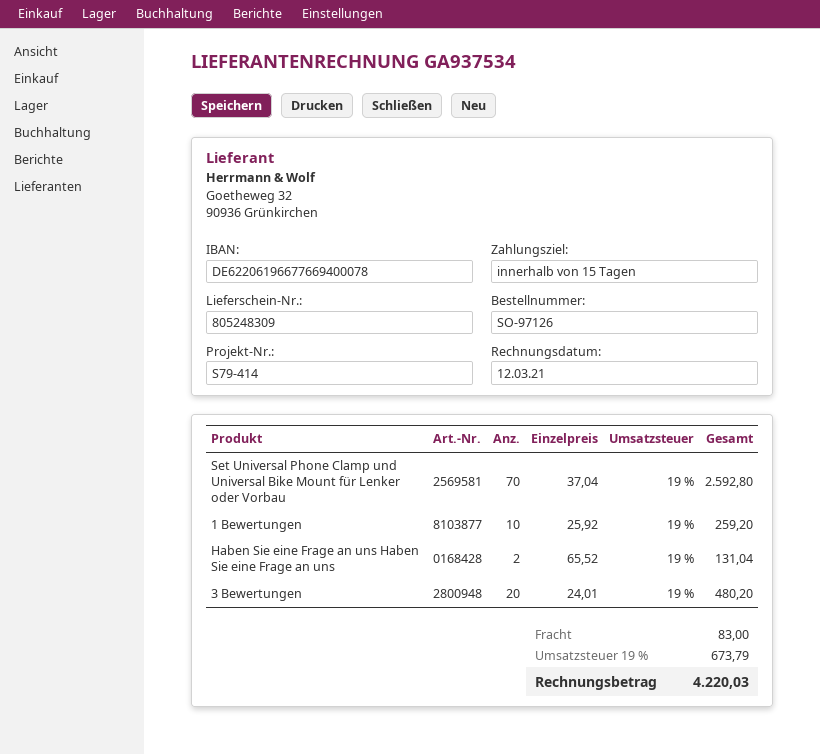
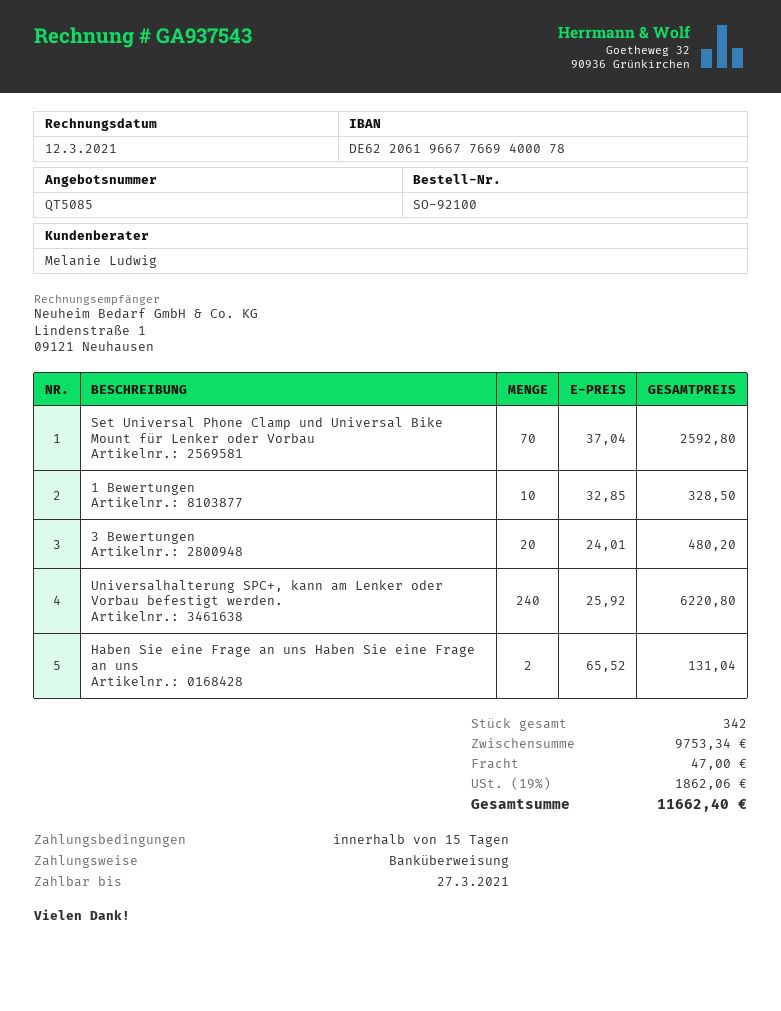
order number: SO-97126 -> SO-92100
invoice number: GA937534 -> GA937543
1 Bewertungen: 10 x 25.92 = 259.20 -> 10 x 32.85 = 328.50
Universalhalterung SPC+, kann am Lenker oder Vorbau befestigt werden.: none -> 240 x 25.92 = 6220.80
shipping: 83.00 -> 47.00
tax: 19% = 673.79 -> 19% = 1862.06
total: 4220.03 -> 11662.40

